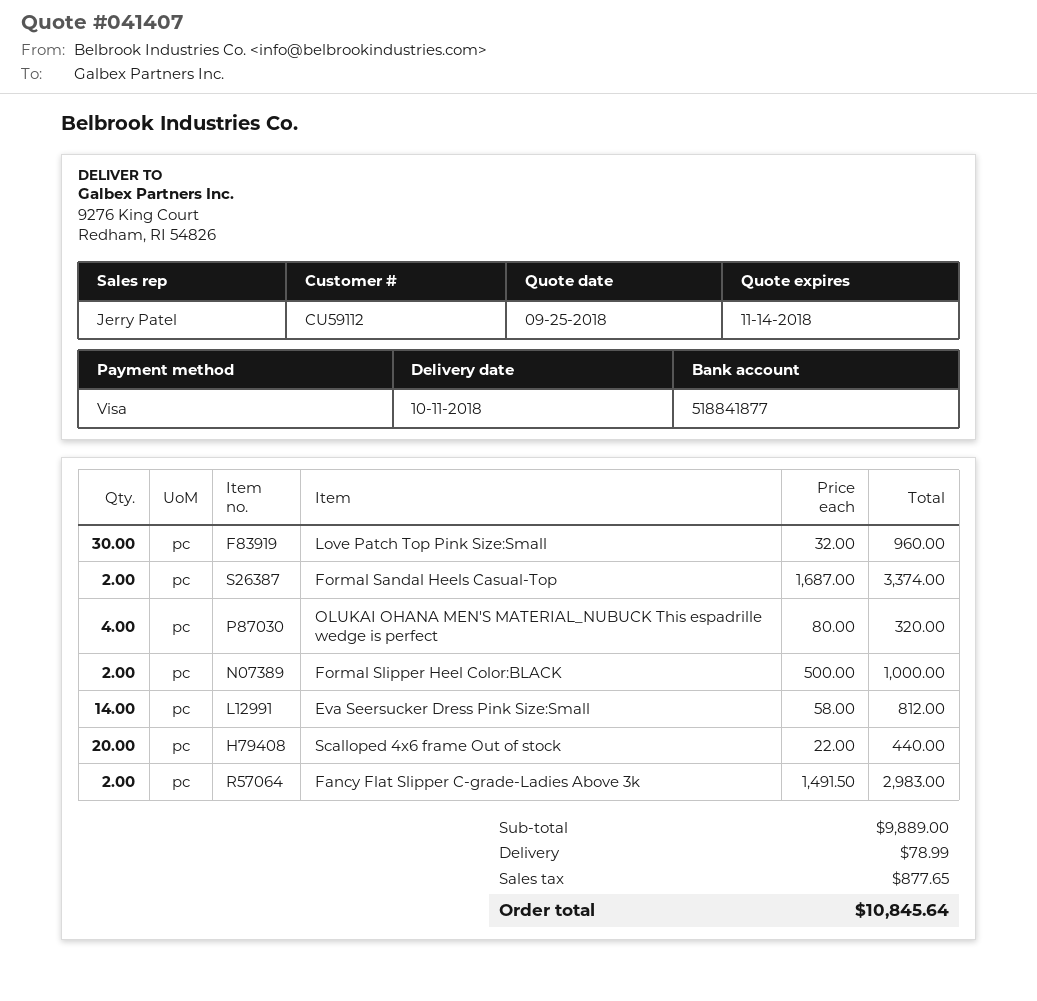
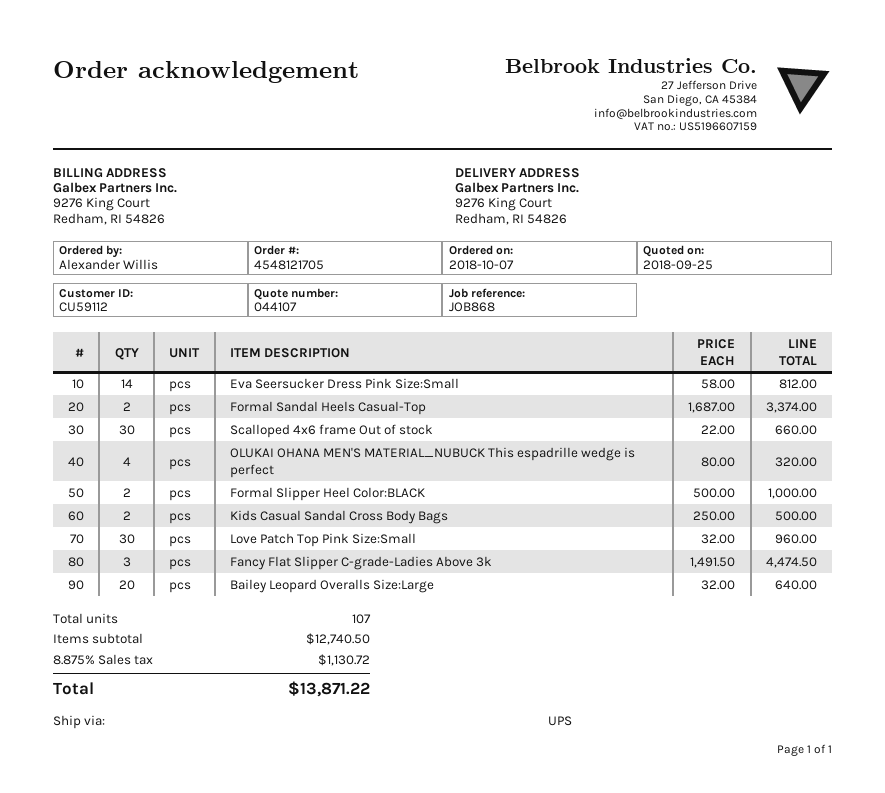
quote number: 041407 -> 044107
Scalloped 4x6 frame Out of stock: 20 x 22.00 = 440.00 -> 30 x 22.00 = 660.00
Fancy Flat Slipper C-grade-Ladies Above 3k: 2 x 1491.50 = 2983.00 -> 3 x 1491.50 = 4474.50
Kids Casual Sandal Cross Body Bags: none -> 2 x 250.00 = 500.00
Bailey Leopard Overalls Size:Large: none -> 20 x 32.00 = 640.00
subtotal: 9889.00 -> 12740.50
shipping: 78.99 -> none
tax: 877.65 -> 1130.72
total: 10845.64 -> 13871.22

